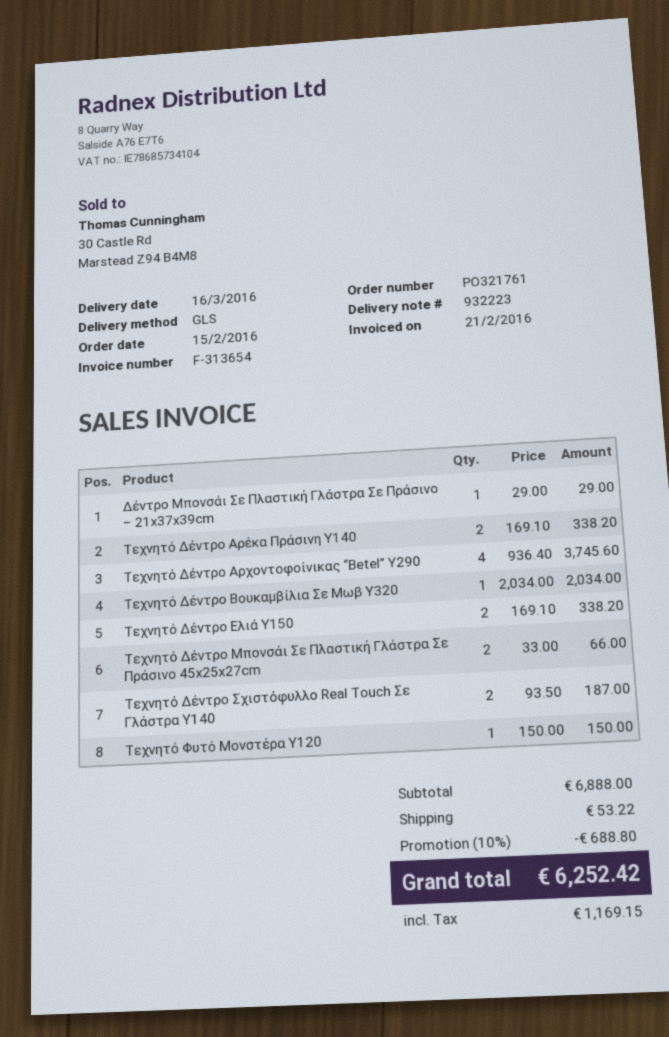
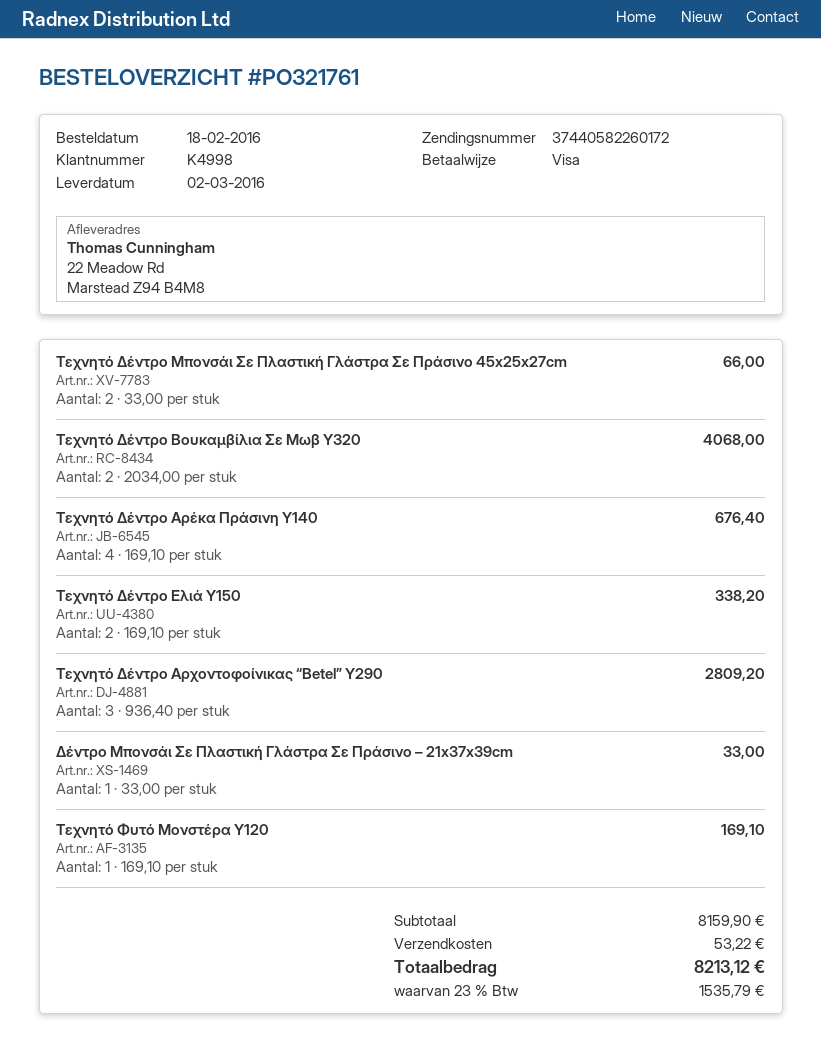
order date: 2016-02-15 -> 2016-02-18
delivery date: 2016-03-16 -> 2016-03-02
Δέντρο Μπονσάι Σε Πλαστική Γλάστρα Σε Πράσινο – 21x37x39cm: 1 x 29.00 = 29.00 -> 1 x 33.00 = 33.00
Τεχνητό Δέντρο Αρέκα Πράσινη Υ140: 2 x 169.10 = 338.20 -> 4 x 169.10 = 676.40
Τεχνητό Δέντρο Αρχοντοφοίνικας “Betel” Υ290: 4 x 936.40 = 3745.60 -> 3 x 936.40 = 2809.20
Τεχνητό Δέντρο Βουκαμβίλια Σε Μωβ Υ320: 1 x 2034.00 = 2034.00 -> 2 x 2034.00 = 4068.00
Τεχνητό Δέντρο Σχιστόφυλλο Real Touch Σε Γλάστρα Υ140: 2 x 93.50 = 187.00 -> none
Τεχνητό Φυτό Μονστέρα Υ120: 1 x 150.00 = 150.00 -> 1 x 169.10 = 169.10
subtotal: 6888.00 -> 8159.90
discount: 10% = 688.80 -> none
tax: 1169.15 -> 1535.79
total: 6252.42 -> 8213.12

